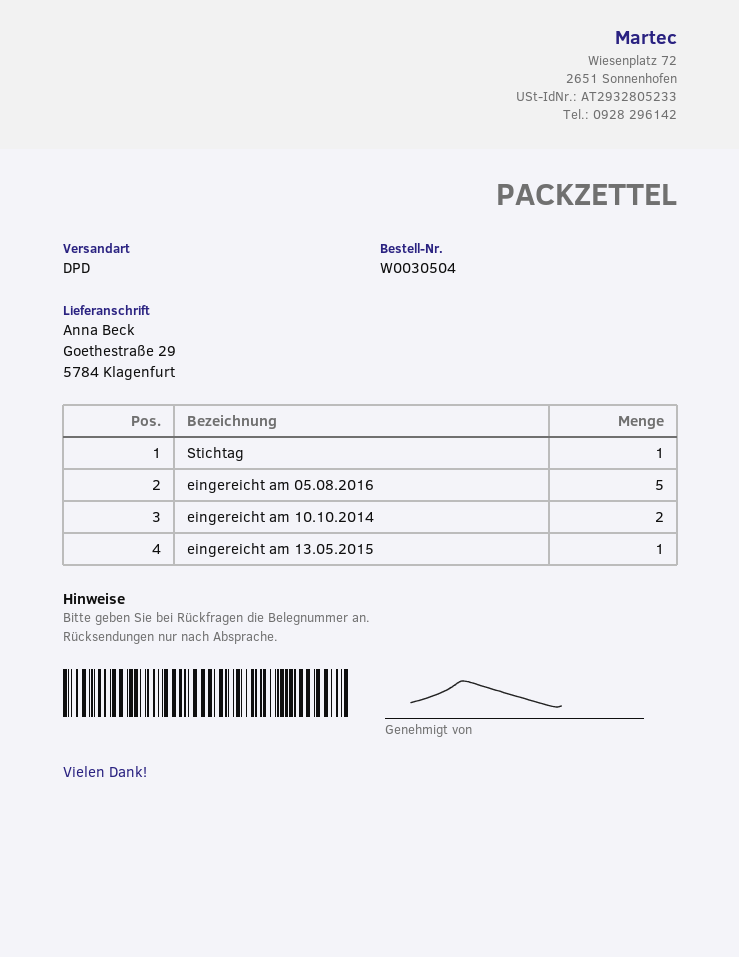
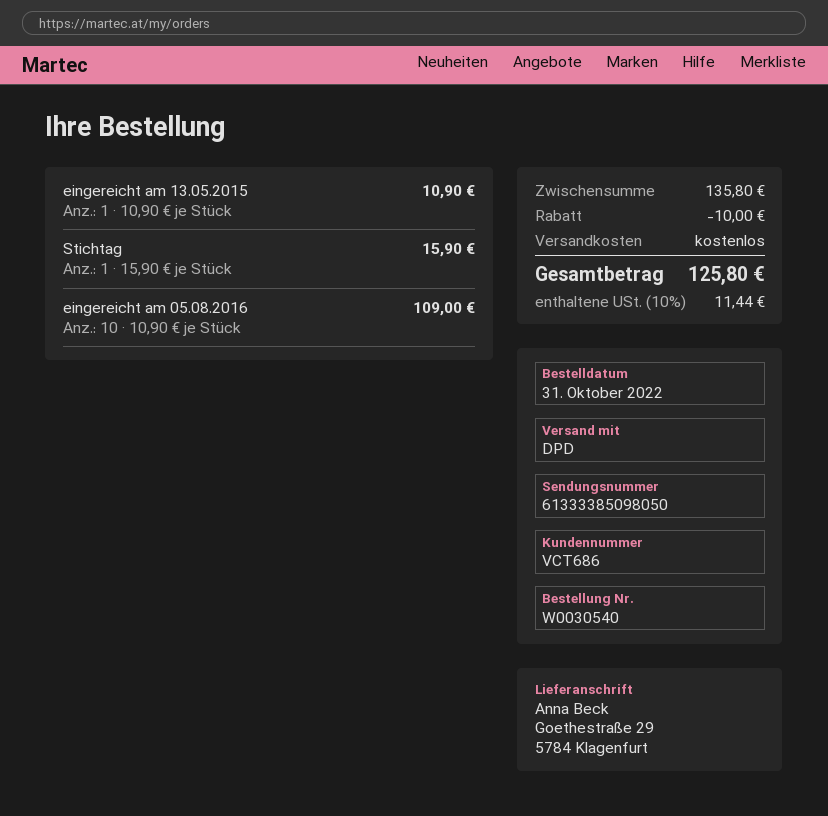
order number: W0030504 -> W0030540
eingereicht am 05.08.2016: 5 -> 10
eingereicht am 10.10.2014: 2 -> none

